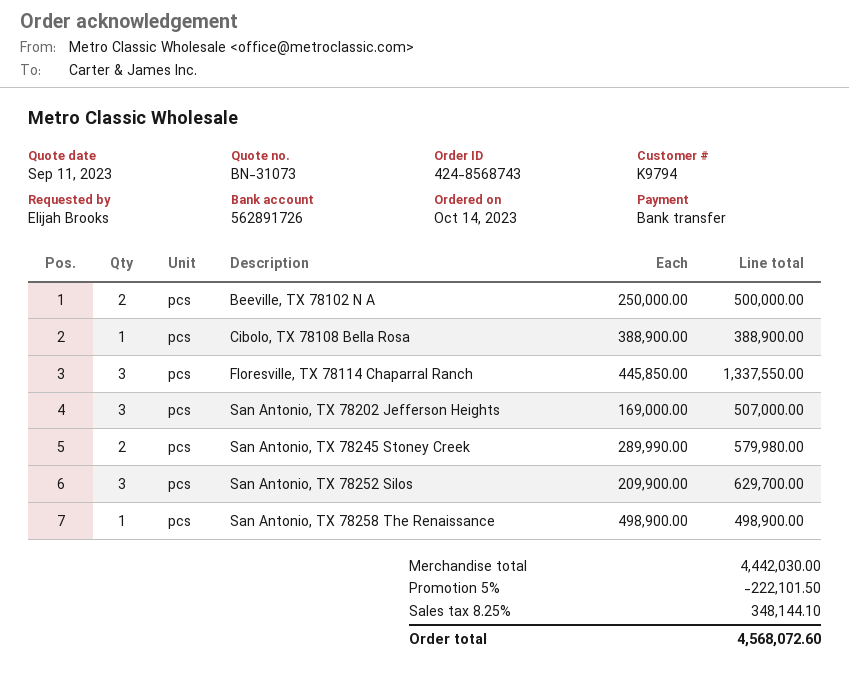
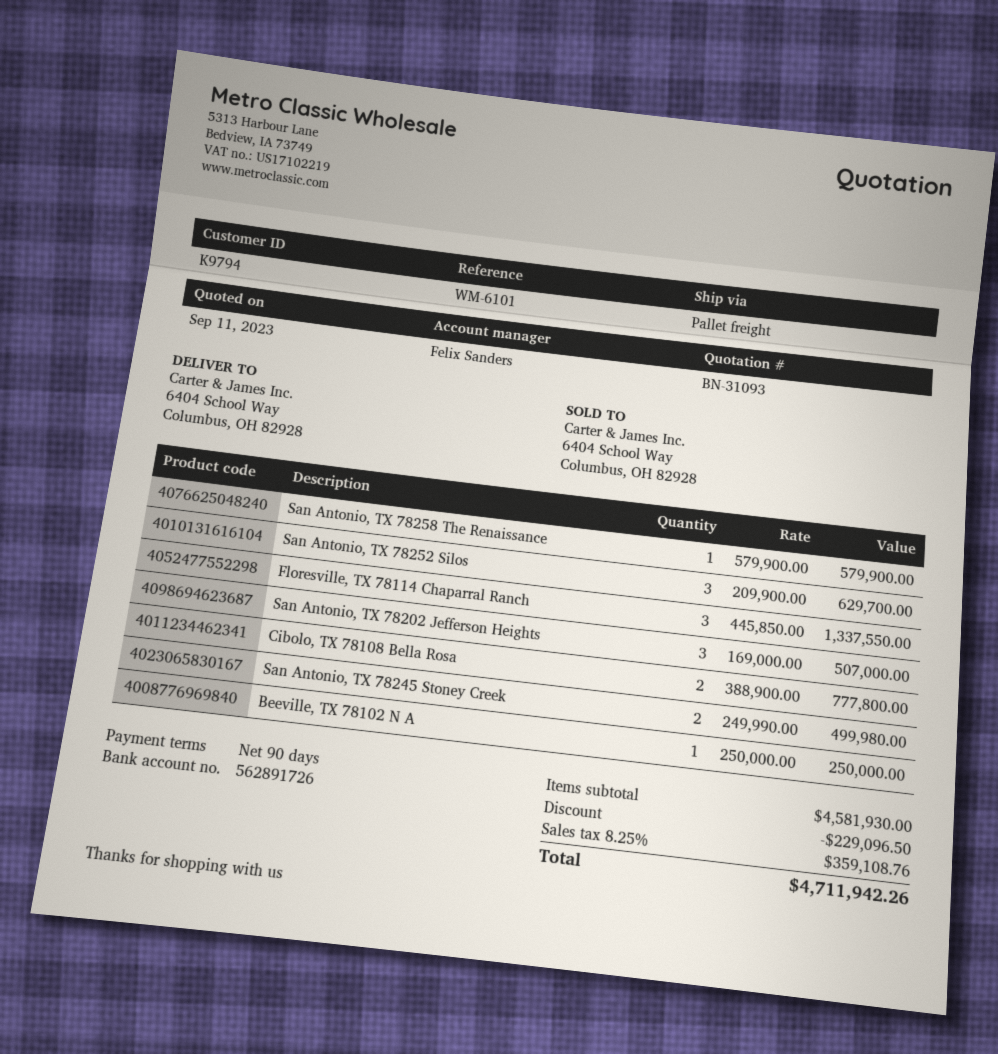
quote number: BN-31073 -> BN-31093
Beeville, TX 78102 N A: 2 x 250000.00 = 500000.00 -> 1 x 250000.00 = 250000.00
Cibolo, TX 78108 Bella Rosa: 1 x 388900.00 = 388900.00 -> 2 x 388900.00 = 777800.00
San Antonio, TX 78245 Stoney Creek: 2 x 289990.00 = 579980.00 -> 2 x 249990.00 = 499980.00
San Antonio, TX 78258 The Renaissance: 1 x 498900.00 = 498900.00 -> 1 x 579900.00 = 579900.00
subtotal: 4442030.00 -> 4581930.00
discount: 222101.50 -> 229096.50
tax: 8.25% = 348144.10 -> 8.25% = 359108.76
total: 4568072.60 -> 4711942.26

